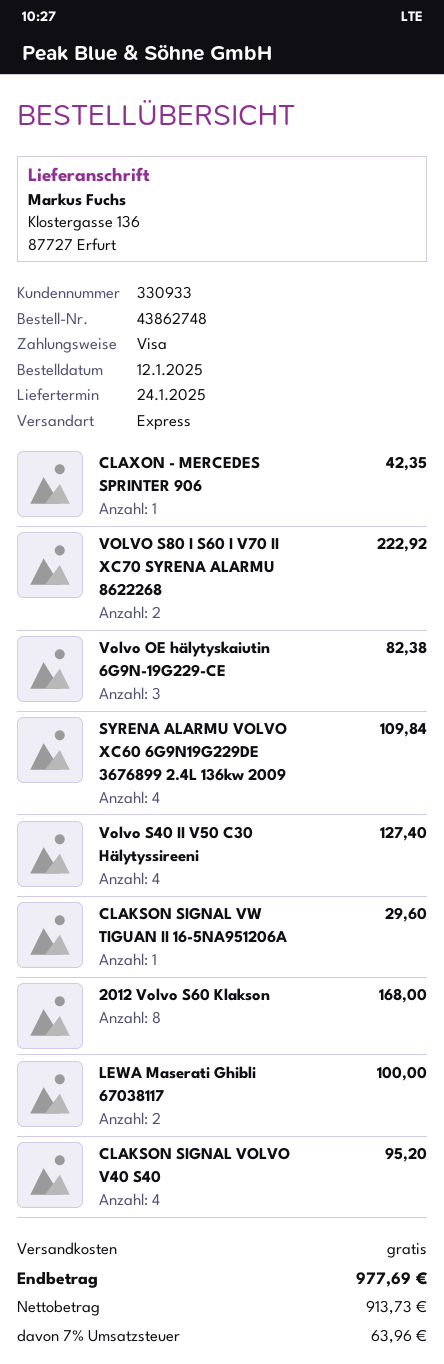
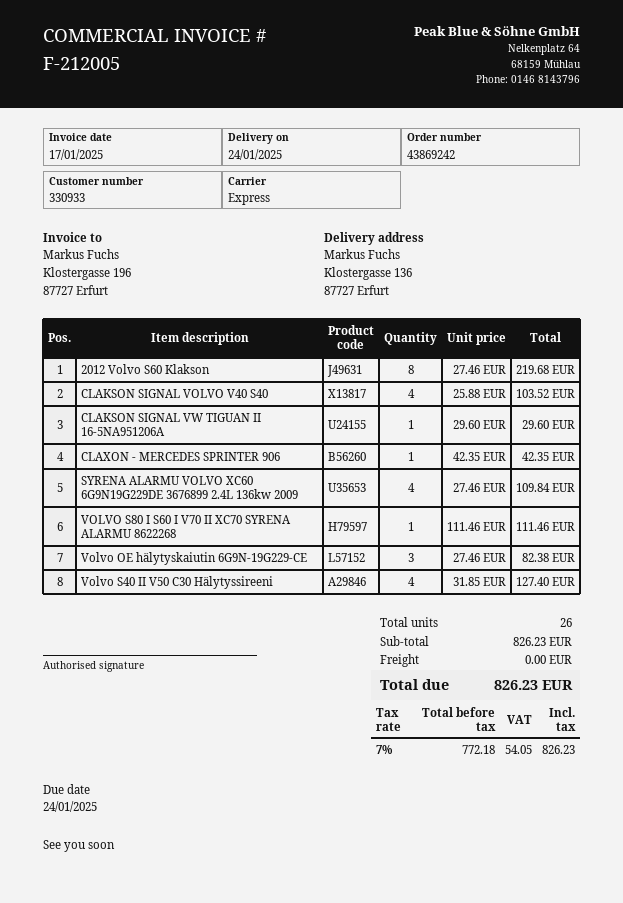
order number: 43862748 -> 43869242
VOLVO S80 I S60 I V70 II XC70 SYRENA ALARMU 8622268: 2 for 222.92 -> 1 for 111.46
2012 Volvo S60 Klakson: 8 for 168.00 -> 8 for 219.68
LEWA Maserati Ghibli 67038117: 2 for 100.00 -> none
CLAKSON SIGNAL VOLVO V40 S40: 4 for 95.20 -> 4 for 103.52
net: 913.73 -> 772.18
tax: 7% = 63.96 -> 7% = 54.05
total: 977.69 -> 826.23

